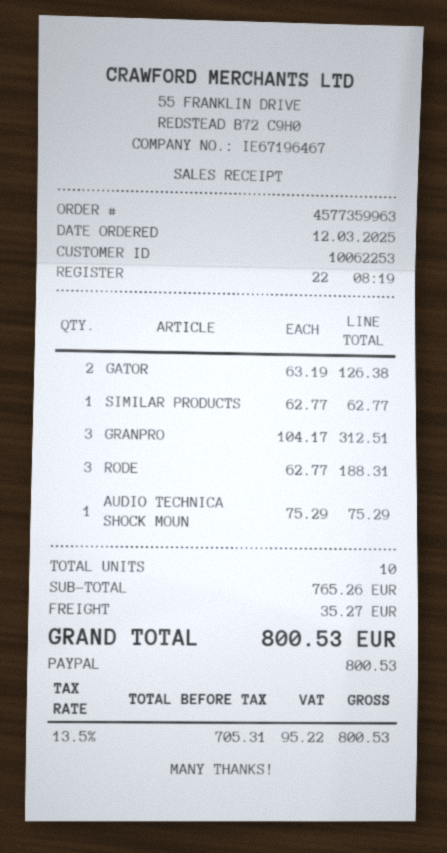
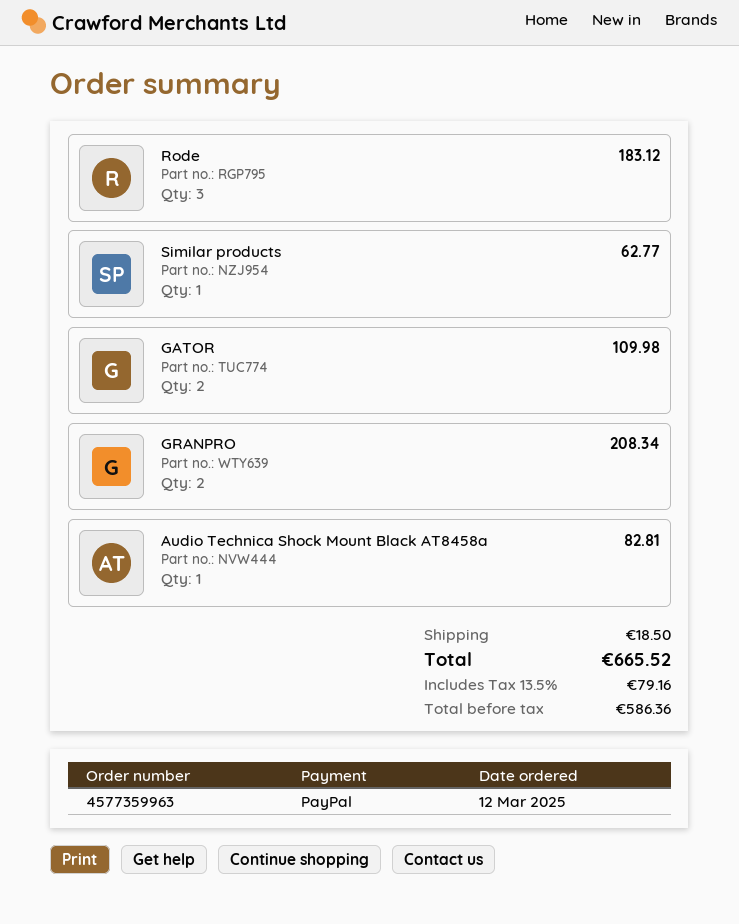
GATOR: 2 for 126.38 -> 2 for 109.98
GRANPRO: 3 for 312.51 -> 2 for 208.34
RODE: 3 for 188.31 -> 3 for 183.12
AUDIO TECHNICA SHOCK MOUN: 1 for 75.29 -> 1 for 82.81
shipping: 35.27 -> 18.50
net: 705.31 -> 586.36
tax: 13.5% = 95.22 -> 13.5% = 79.16
total: 800.53 -> 665.52

